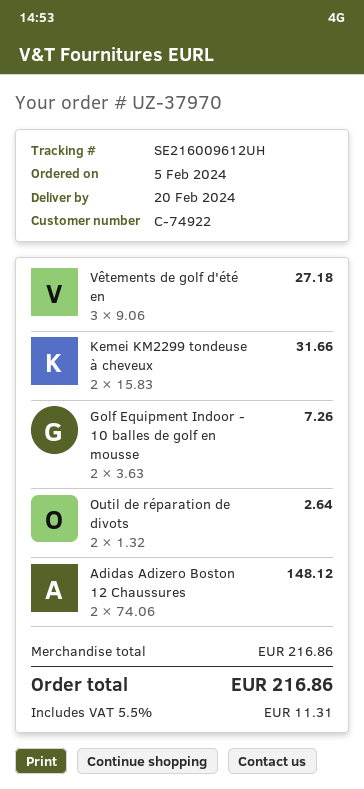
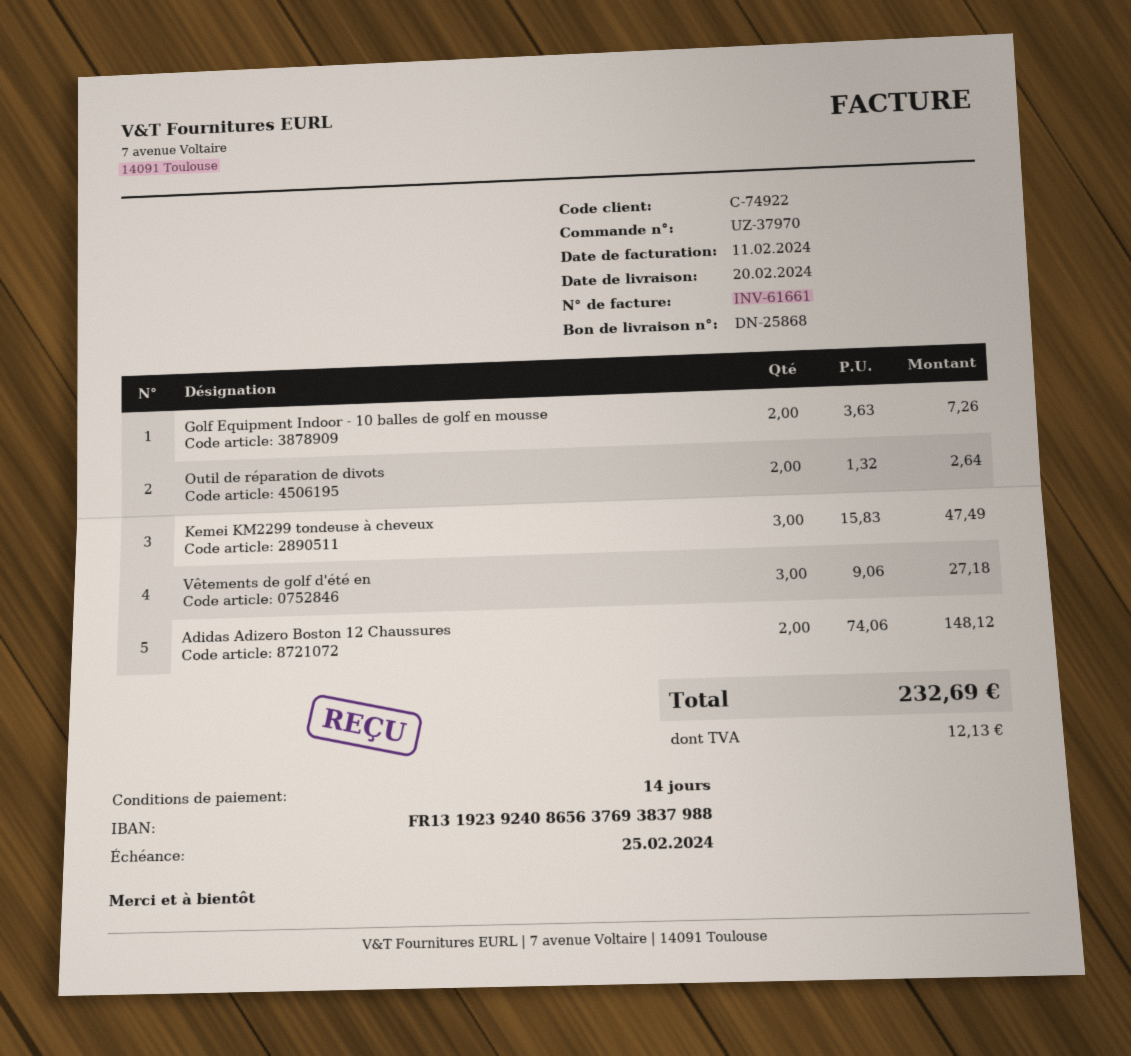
Kemei KM2299 tondeuse à cheveux: 2 x 15.83 = 31.66 -> 3 x 15.83 = 47.49
tax: 11.31 -> 12.13
total: 216.86 -> 232.69

